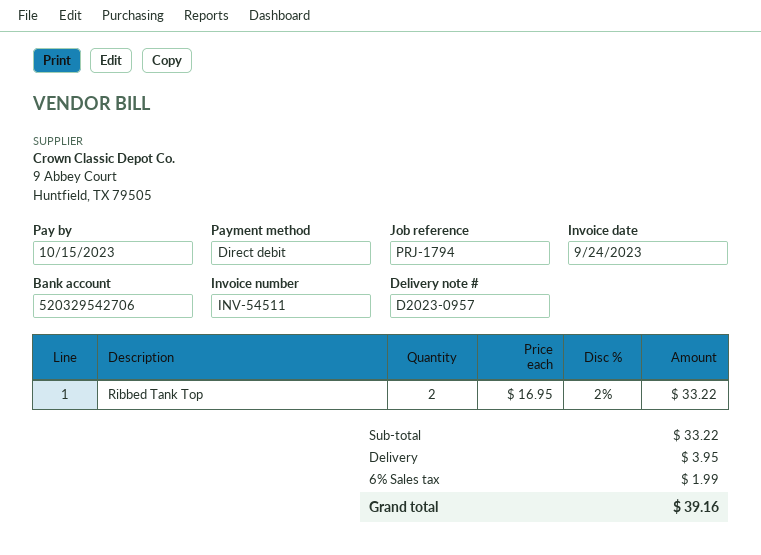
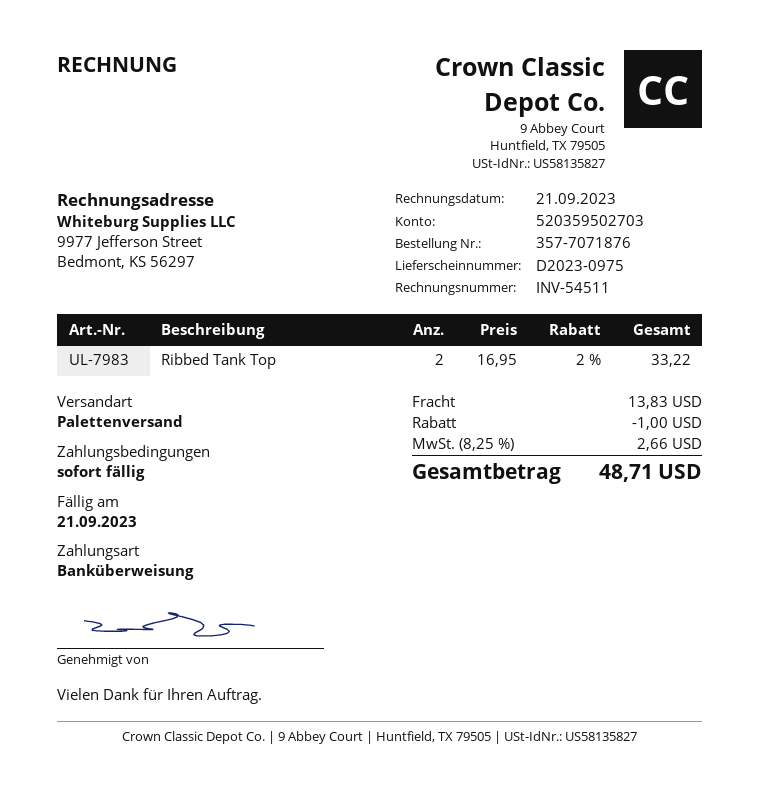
delivery note number: D2023-0957 -> D2023-0975
invoice date: 2023-09-24 -> 2023-09-21
due date: 2023-10-15 -> 2023-09-21
payment method: direct debit -> bank transfer
bank account: 520329542706 -> 520359502703
discount: none -> 1.00
shipping: 3.95 -> 13.83
tax: 6% = 1.99 -> 8.25% = 2.66
total: 39.16 -> 48.71

